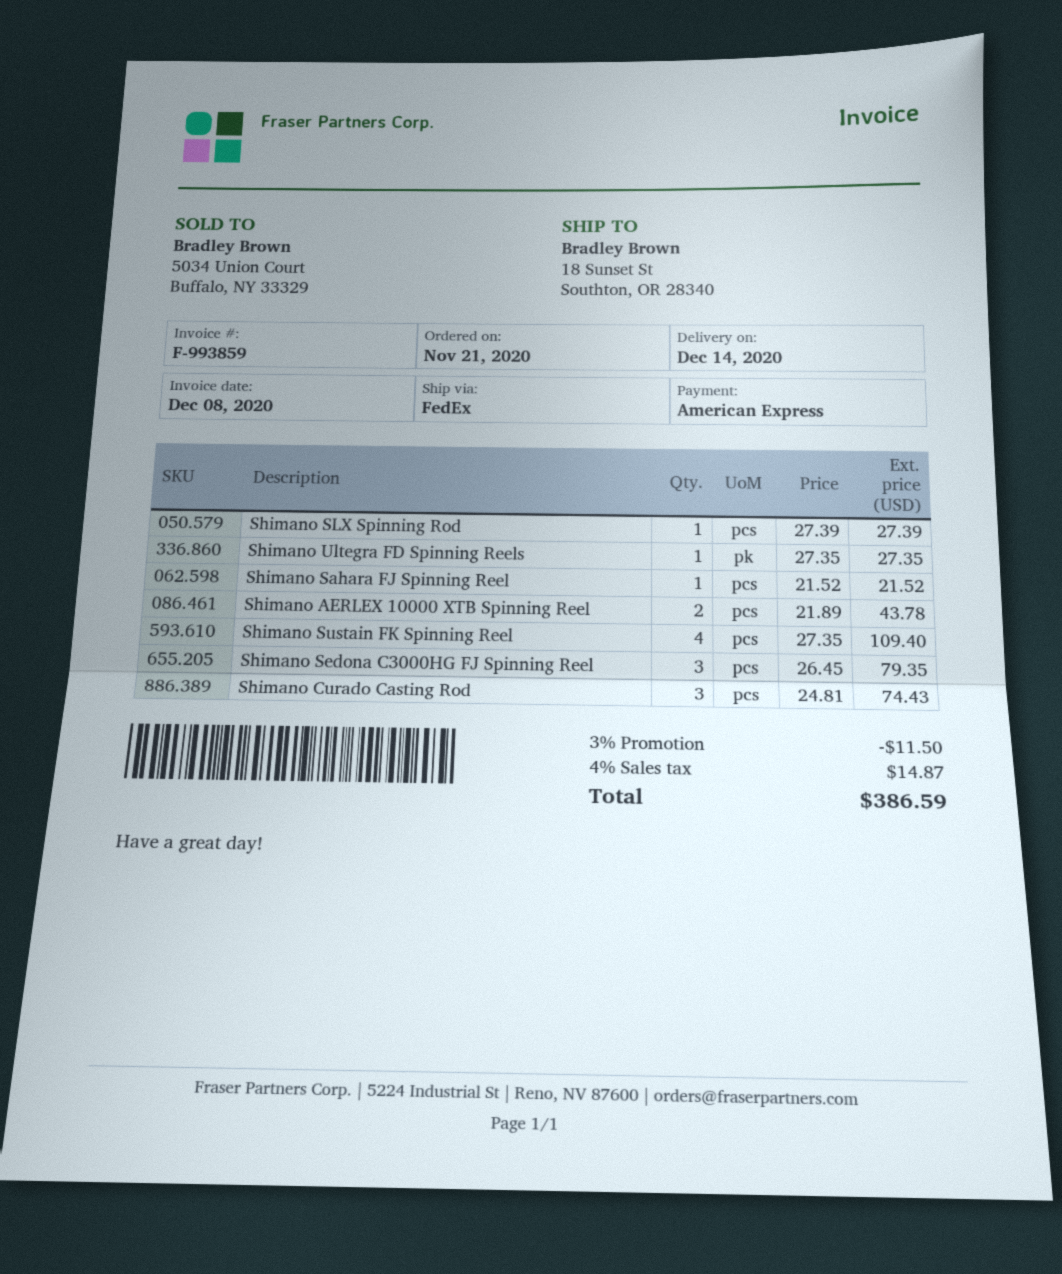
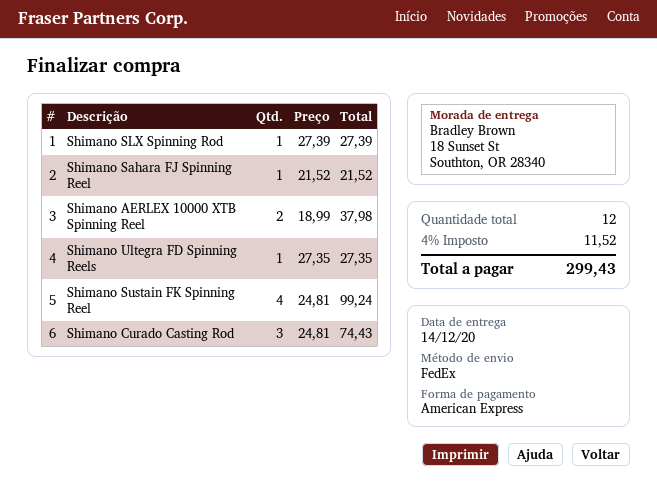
Shimano AERLEX 10000 XTB Spinning Reel: 2 x 21.89 = 43.78 -> 2 x 18.99 = 37.98
Shimano Sustain FK Spinning Reel: 4 x 27.35 = 109.40 -> 4 x 24.81 = 99.24
Shimano Sedona C3000HG FJ Spinning Reel: 3 x 26.45 = 79.35 -> none
discount: 3% = 11.50 -> none
tax: 4% = 14.87 -> 4% = 11.52
total: 386.59 -> 299.43

